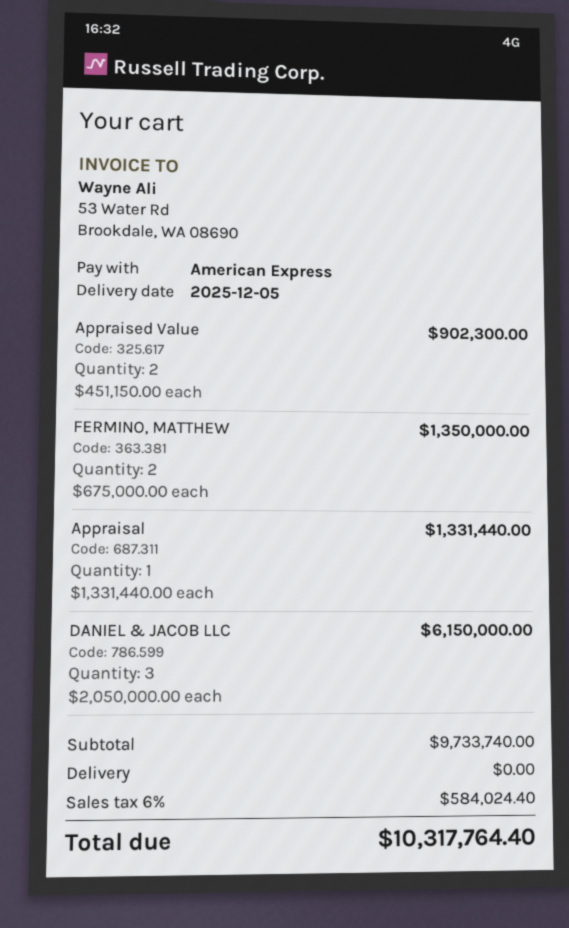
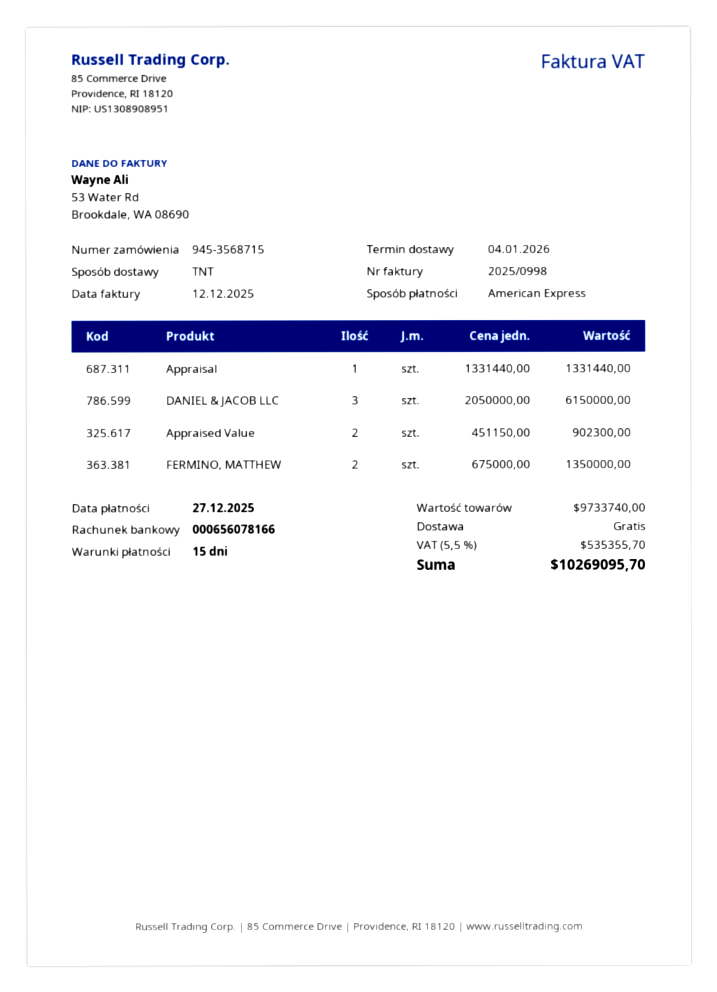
delivery date: 2025-12-05 -> 2026-01-04
tax: 6% = 584024.40 -> 5.5% = 535355.70
total: 10317764.40 -> 10269095.70

